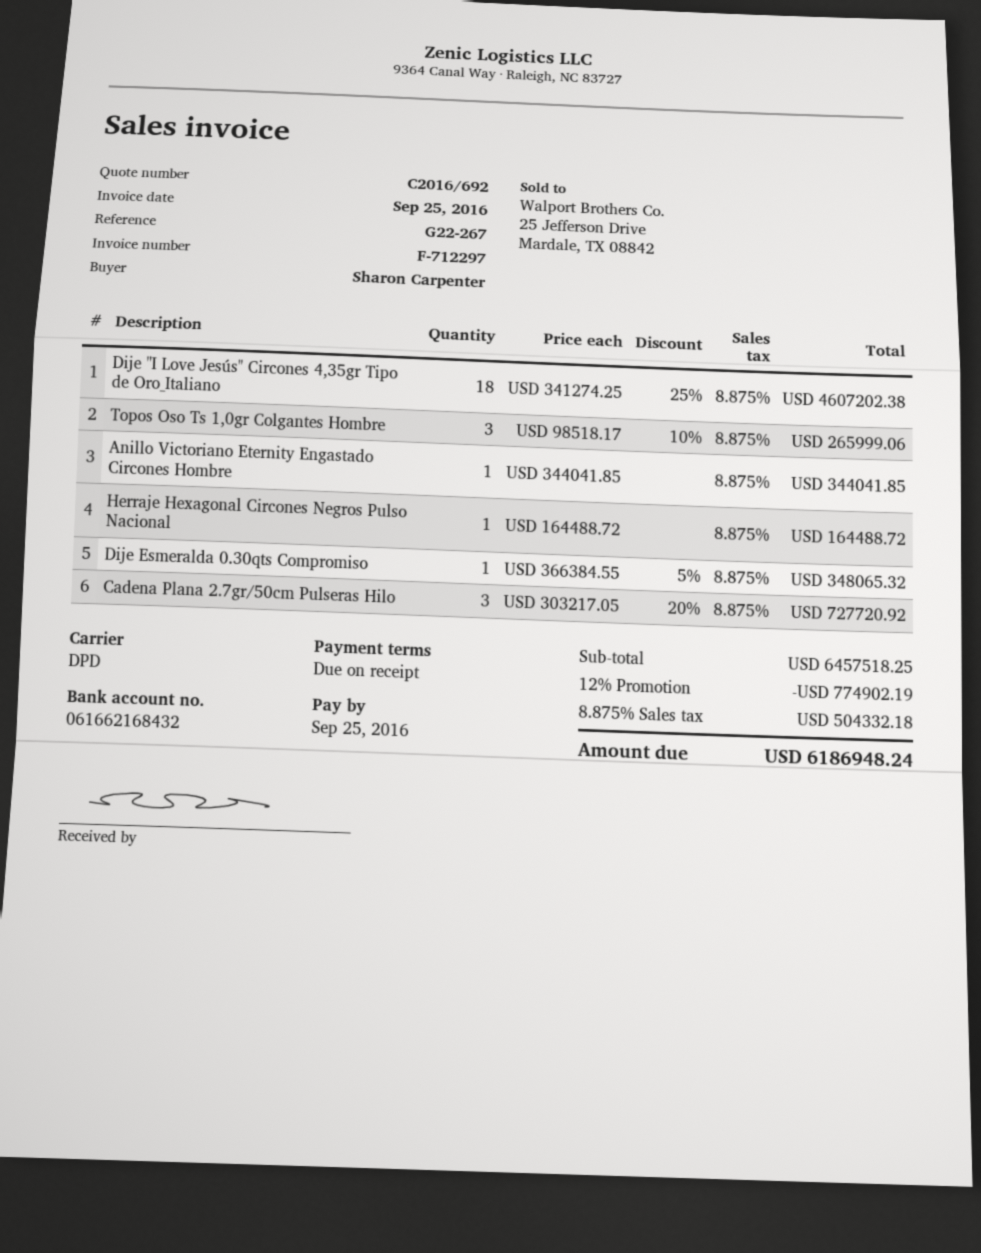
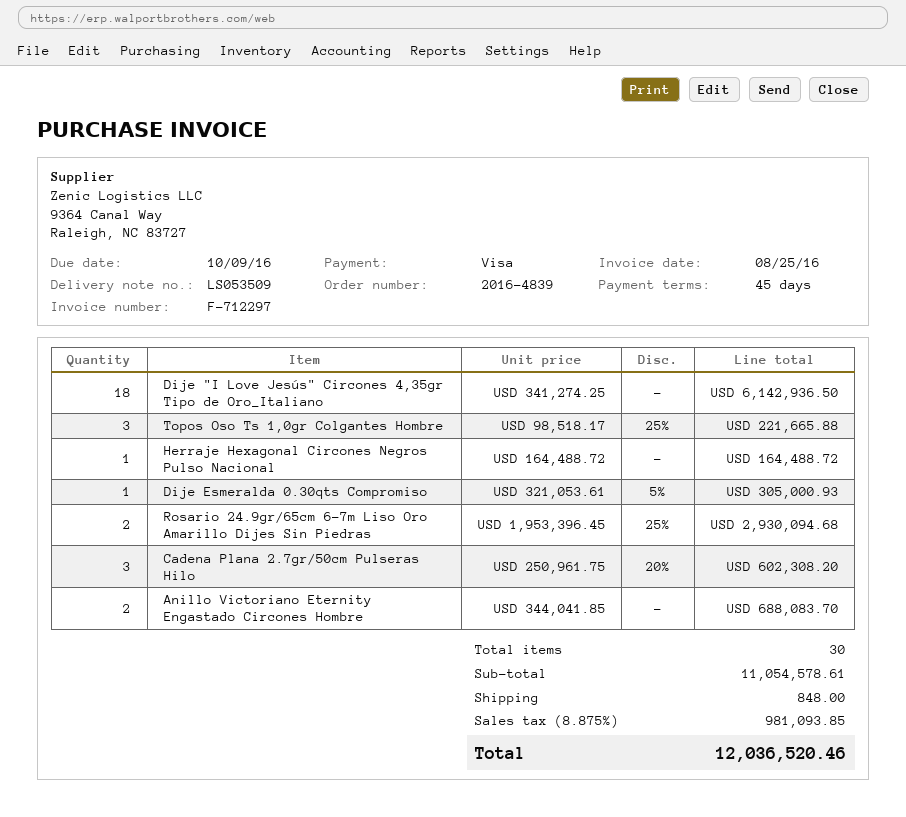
invoice date: 2016-09-25 -> 2016-08-25
payment terms: on receipt -> 45 days
due date: 2016-09-25 -> 2016-10-09
Dije "I Love Jesús" Circones 4,35gr Tipo de Oro_Italiano: 18 x 341274.25 - 25% = 4607202.38 -> 18 x 341274.25 = 6142936.50
Topos Oso Ts 1,0gr Colgantes Hombre: 3 x 98518.17 - 10% = 265999.06 -> 3 x 98518.17 - 25% = 221665.88
Anillo Victoriano Eternity Engastado Circones Hombre: 1 x 344041.85 = 344041.85 -> 2 x 344041.85 = 688083.70
Dije Esmeralda 0.30qts Compromiso: 1 x 366384.55 - 5% = 348065.32 -> 1 x 321053.61 - 5% = 305000.93
Cadena Plana 2.7gr/50cm Pulseras Hilo: 3 x 303217.05 - 20% = 727720.92 -> 3 x 250961.75 - 20% = 602308.20
Rosario 24.9gr/65cm 6-7m Liso Oro Amarillo Dijes Sin Piedras: none -> 2 x 1953396.45 - 25% = 2930094.68
subtotal: 6457518.25 -> 11054578.61
discount: 12% = 774902.19 -> none
shipping: none -> 848.00
tax: 8.875% = 504332.18 -> 8.875% = 981093.85
total: 6186948.24 -> 12036520.46

